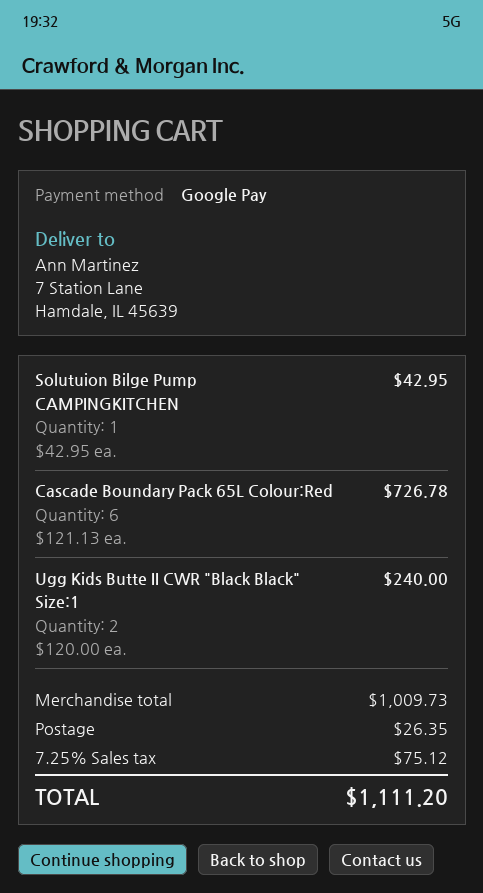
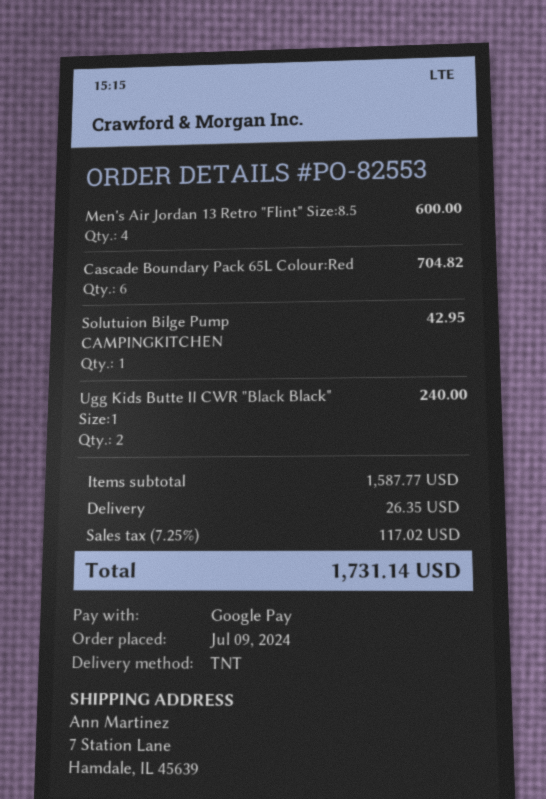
Cascade Boundary Pack 65L Colour:Red: 6 for 726.78 -> 6 for 704.82
Men's Air Jordan 13 Retro "Flint" Size:8.5: none -> 4 for 600.00
subtotal: 1009.73 -> 1587.77
tax: 7.25% = 75.12 -> 7.25% = 117.02
total: 1111.20 -> 1731.14

